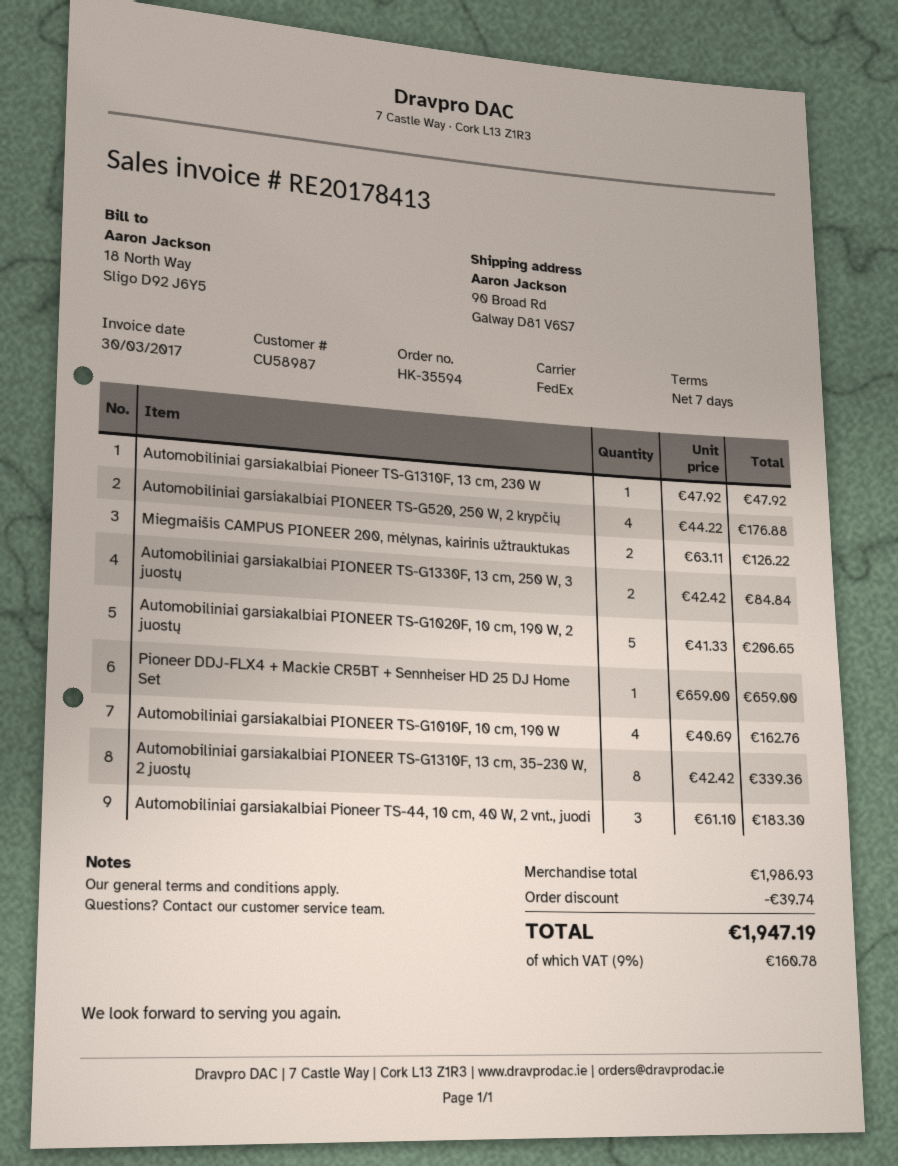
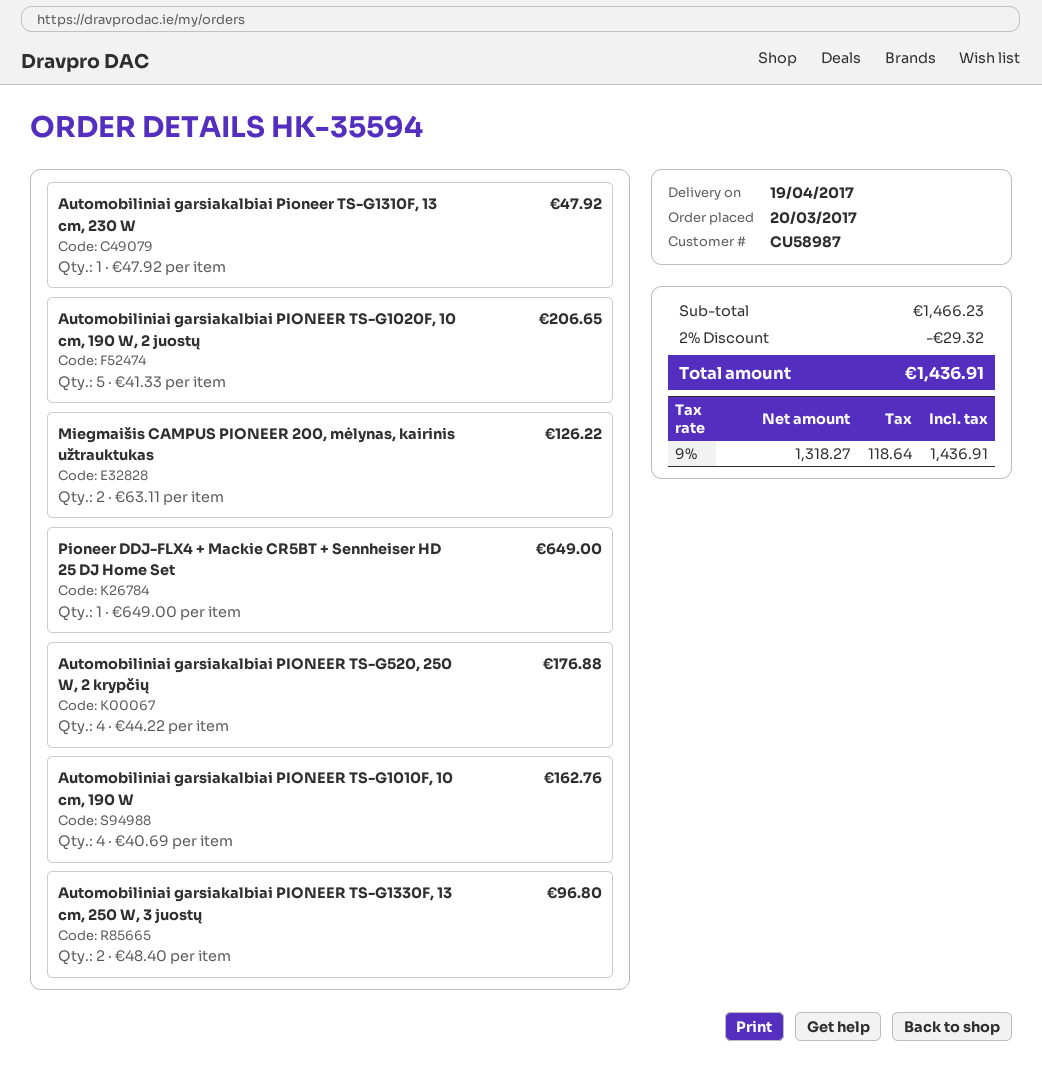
Automobiliniai garsiakalbiai PIONEER TS-G1330F, 13 cm, 250 W, 3 juostų: 2 x 42.42 = 84.84 -> 2 x 48.40 = 96.80
Pioneer DDJ-FLX4 + Mackie CR5BT + Sennheiser HD 25 DJ Home Set: 1 x 659.00 = 659.00 -> 1 x 649.00 = 649.00
Automobiliniai garsiakalbiai PIONEER TS-G1310F, 13 cm, 35–230 W, 2 juostų: 8 x 42.42 = 339.36 -> none
Automobiliniai garsiakalbiai Pioneer TS-44, 10 cm, 40 W, 2 vnt., juodi: 3 x 61.10 = 183.30 -> none
subtotal: 1986.93 -> 1466.23
discount: 39.74 -> 29.32
tax: 9% = 160.78 -> 9% = 118.64
total: 1947.19 -> 1436.91

